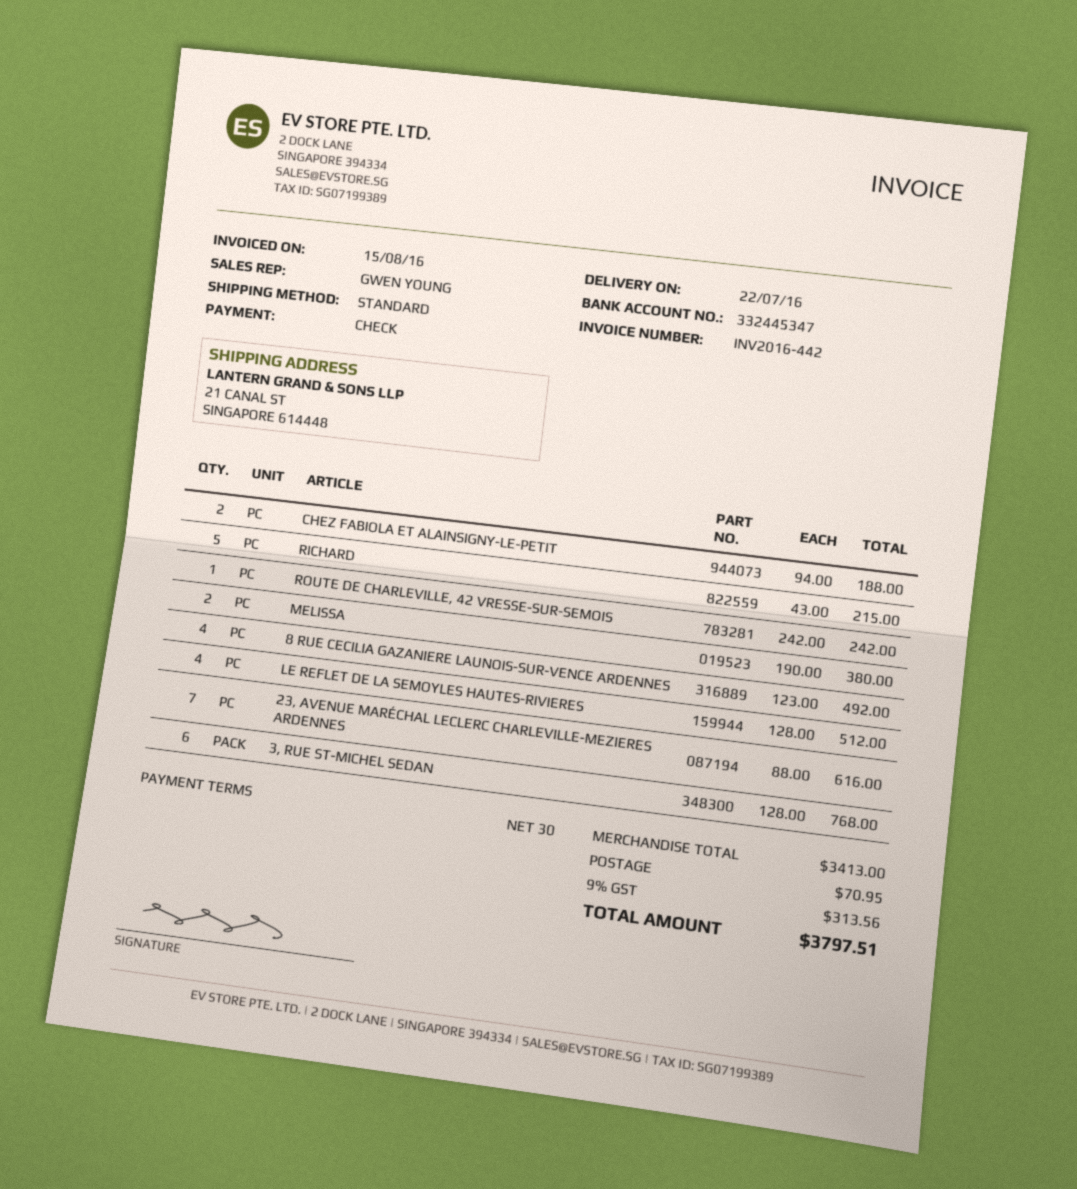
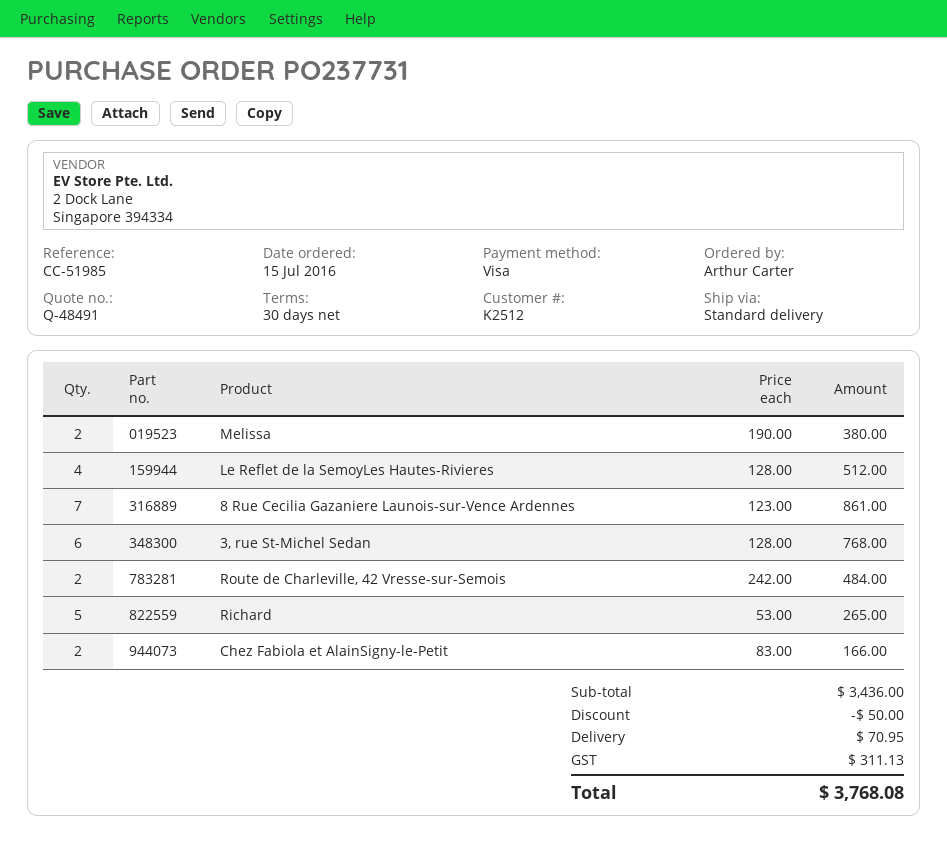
payment method: cheque -> Visa
CHEZ FABIOLA ET ALAINSIGNY-LE-PETIT: 2 x 94.00 = 188.00 -> 2 x 83.00 = 166.00
RICHARD: 5 x 43.00 = 215.00 -> 5 x 53.00 = 265.00
ROUTE DE CHARLEVILLE, 42 VRESSE-SUR-SEMOIS: 1 x 242.00 = 242.00 -> 2 x 242.00 = 484.00
8 RUE CECILIA GAZANIERE LAUNOIS-SUR-VENCE ARDENNES: 4 x 123.00 = 492.00 -> 7 x 123.00 = 861.00
23, AVENUE MARÉCHAL LECLERC CHARLEVILLE-MEZIERES ARDENNES: 7 x 88.00 = 616.00 -> none
subtotal: 3413.00 -> 3436.00
discount: none -> 50.00
tax: 313.56 -> 311.13
total: 3797.51 -> 3768.08

